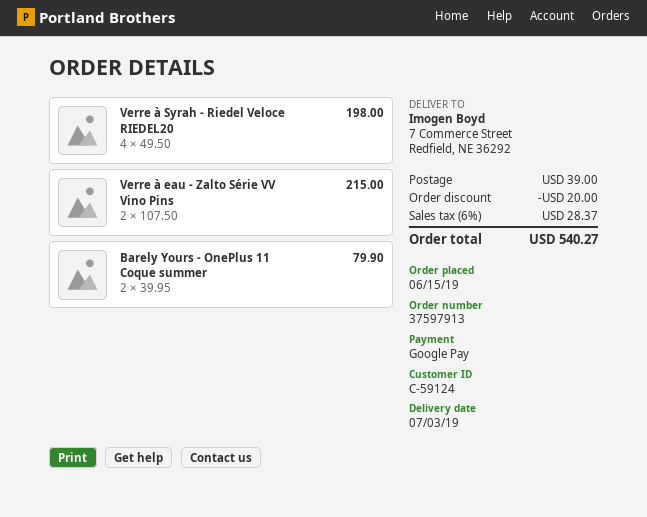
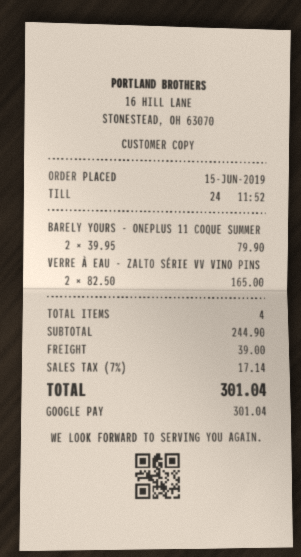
Verre à Syrah - Riedel Veloce RIEDEL20: 4 x 49.50 = 198.00 -> none
Verre à eau - Zalto Série VV Vino Pins: 2 x 107.50 = 215.00 -> 2 x 82.50 = 165.00
discount: 20.00 -> none
tax: 6% = 28.37 -> 7% = 17.14
total: 540.27 -> 301.04

